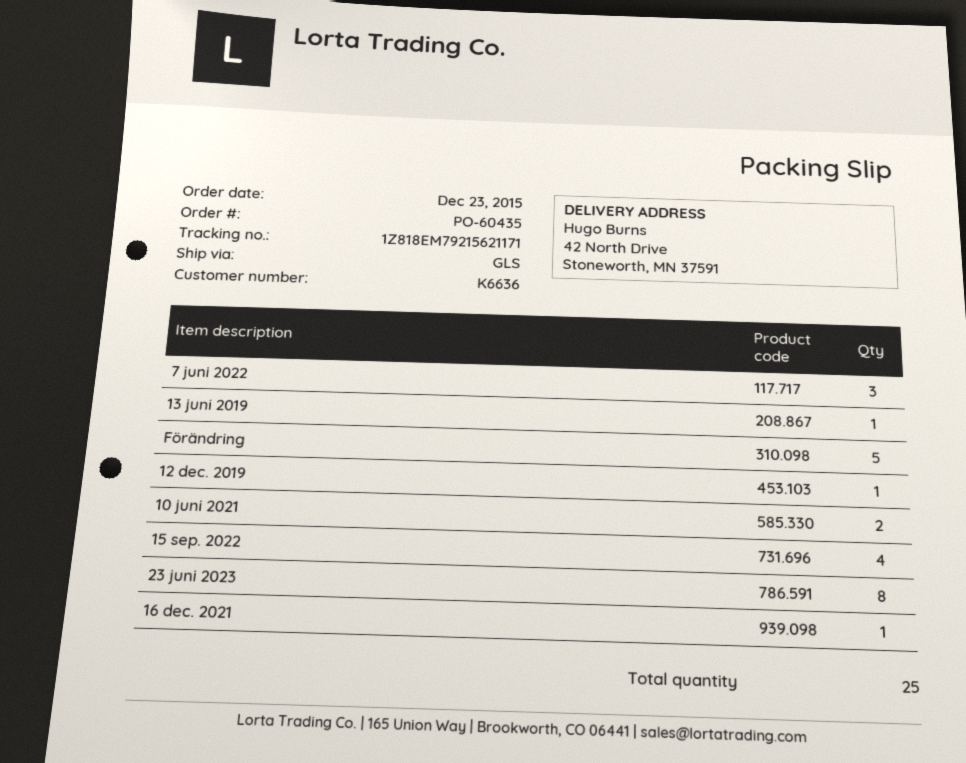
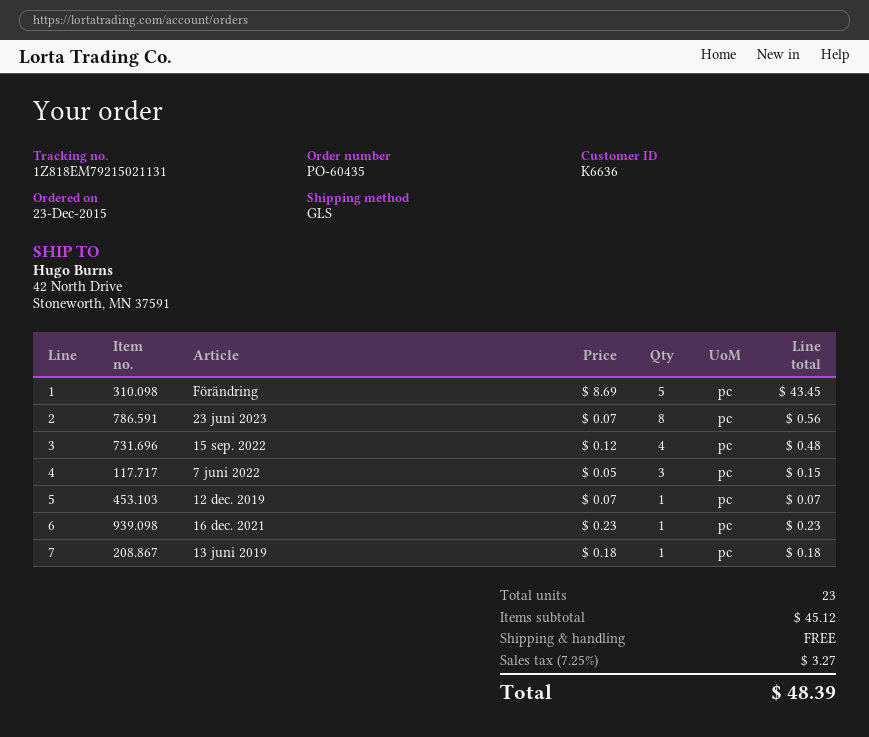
tracking number: 1Z818EM79215621171 -> 1Z818EM79215021131
10 juni 2021: 2 -> none
total quantity: 25 -> 23

